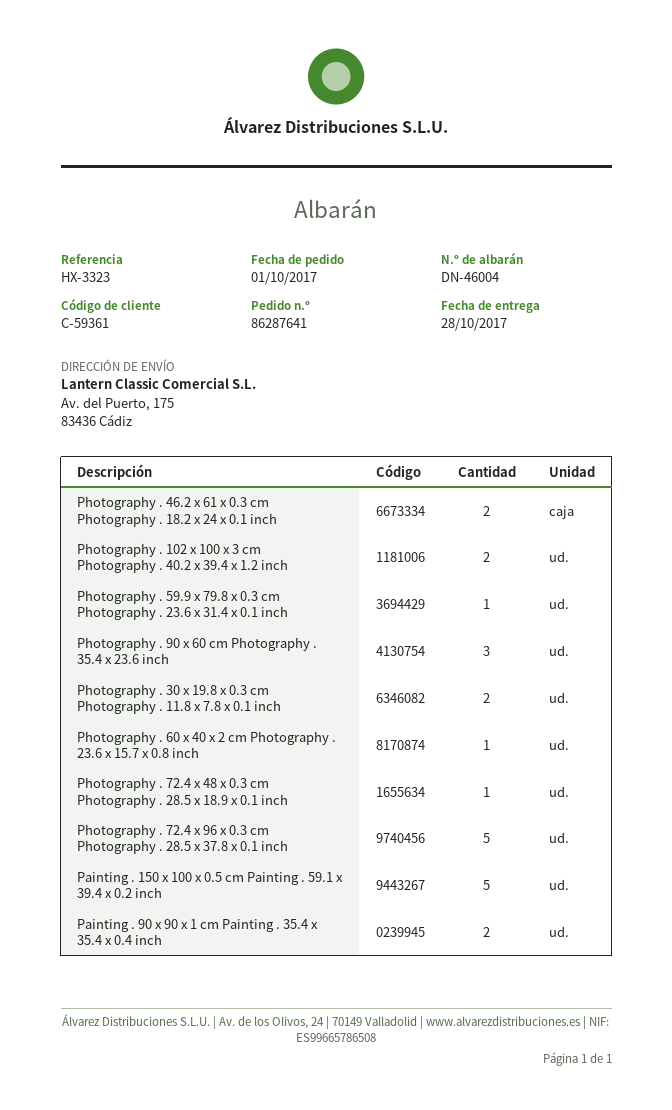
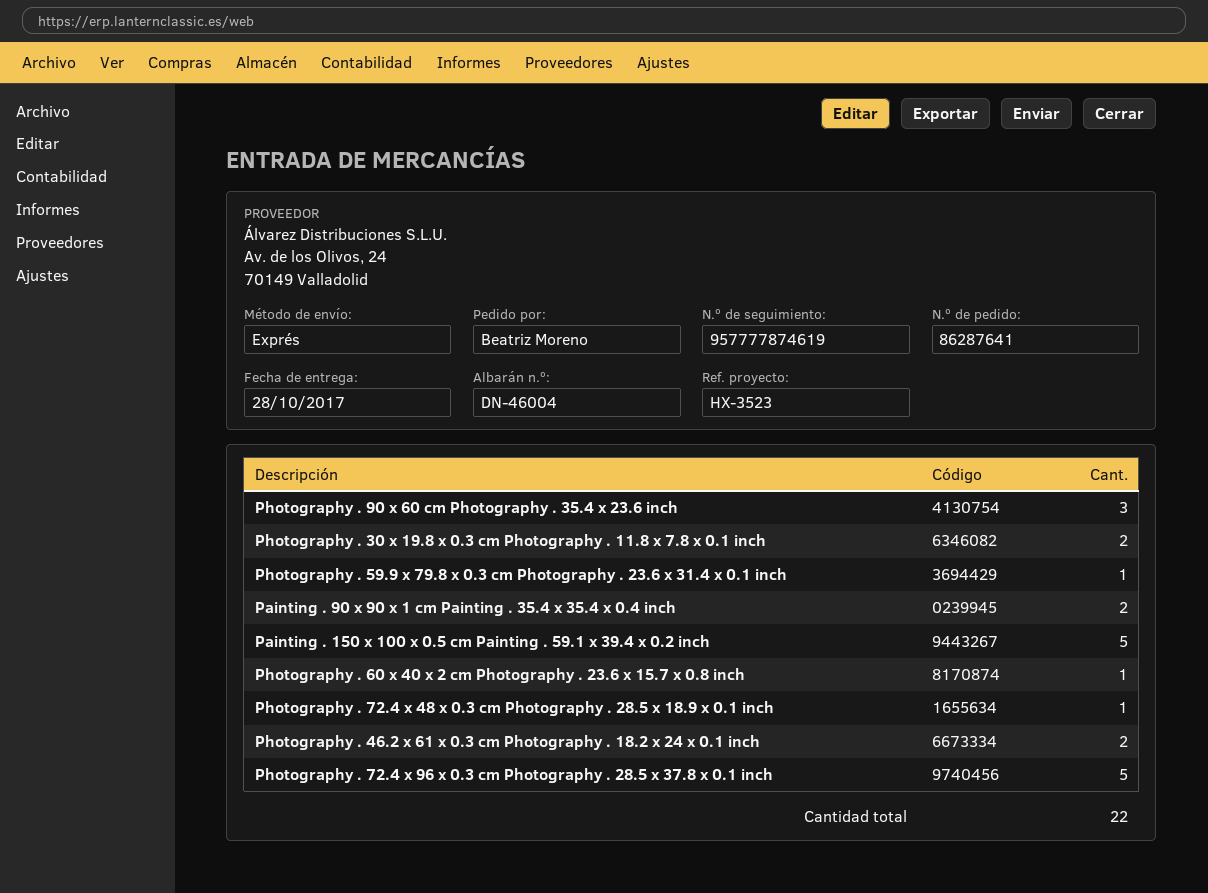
reference: HX-3323 -> HX-3523
Photography . 102 x 100 x 3 cm Photography . 40.2 x 39.4 x 1.2 inch: 2 -> none

